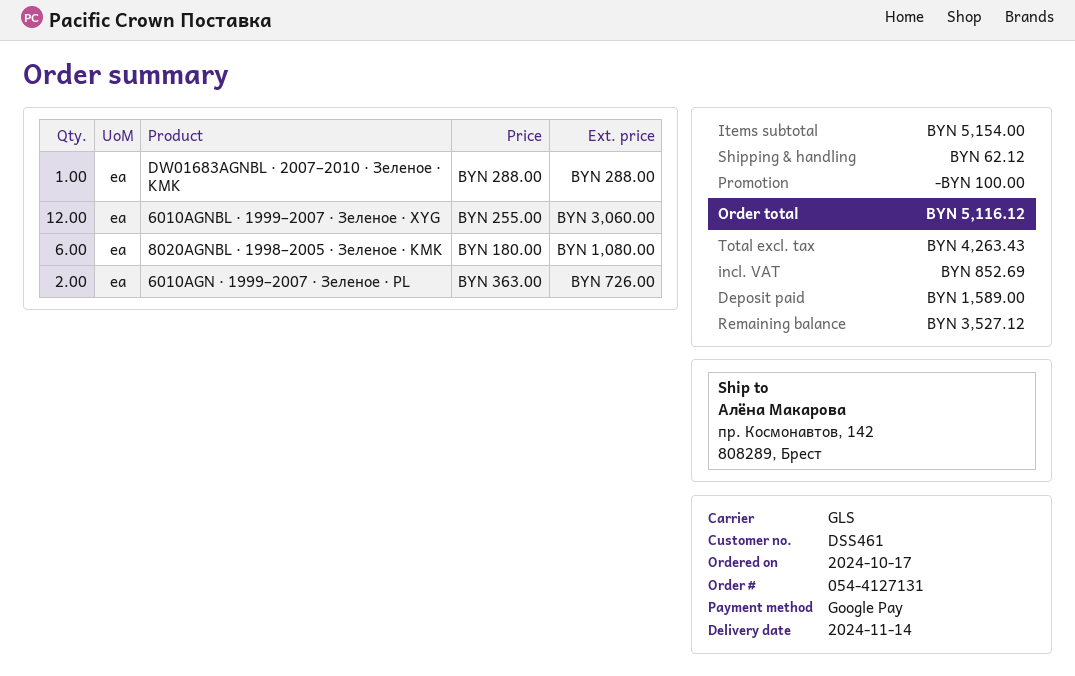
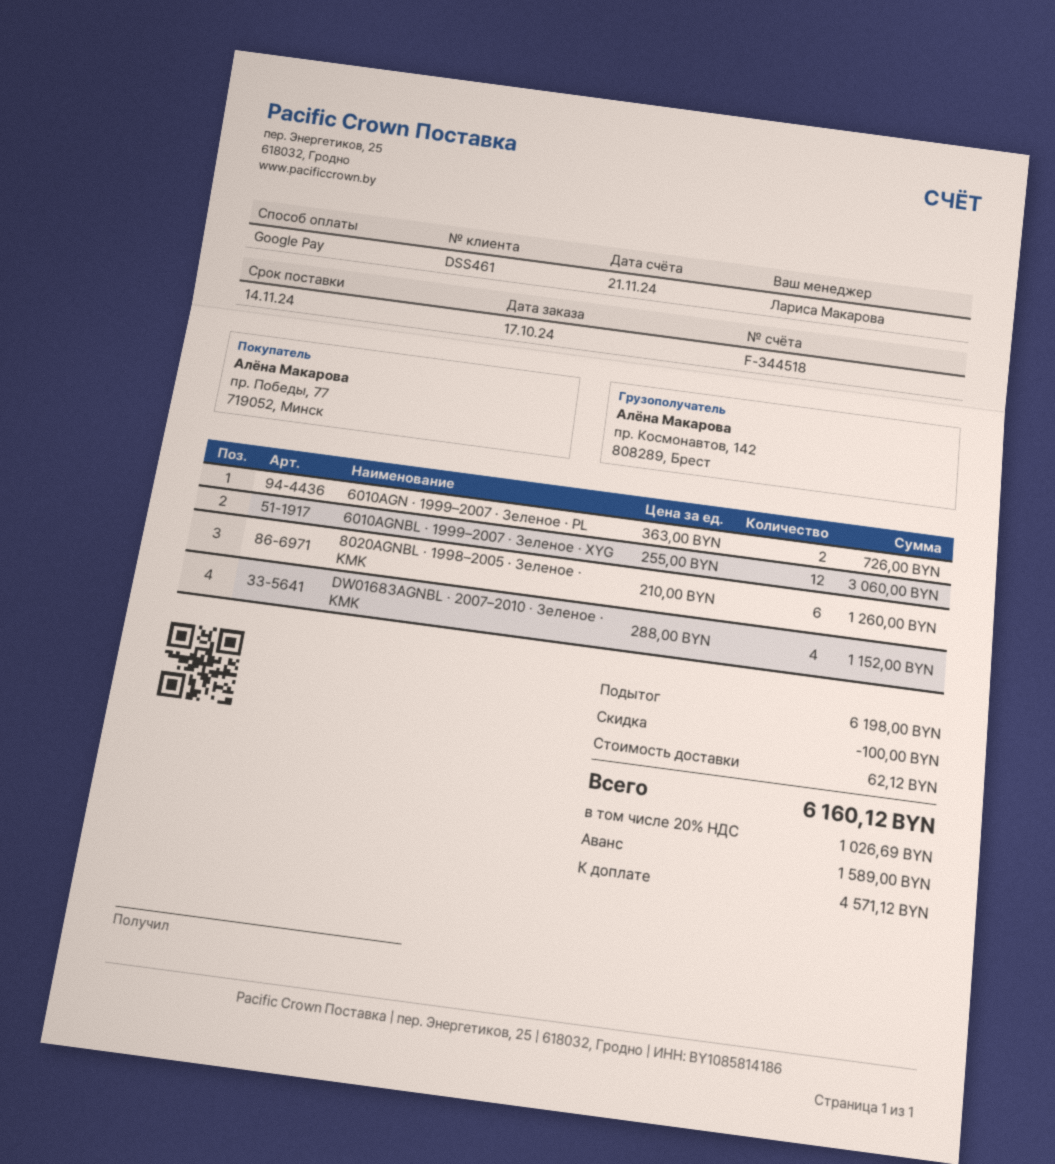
DW01683AGNBL · 2007–2010 · Зеленое · KMK: 1 x 288.00 = 288.00 -> 4 x 288.00 = 1152.00
8020AGNBL · 1998–2005 · Зеленое · KMK: 6 x 180.00 = 1080.00 -> 6 x 210.00 = 1260.00
subtotal: 5154.00 -> 6198.00
tax: 852.69 -> 1026.69
total: 5116.12 -> 6160.12
balance: 3527.12 -> 4571.12

